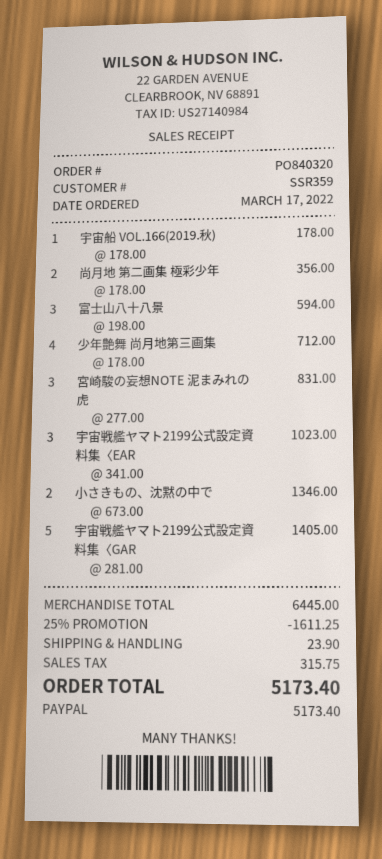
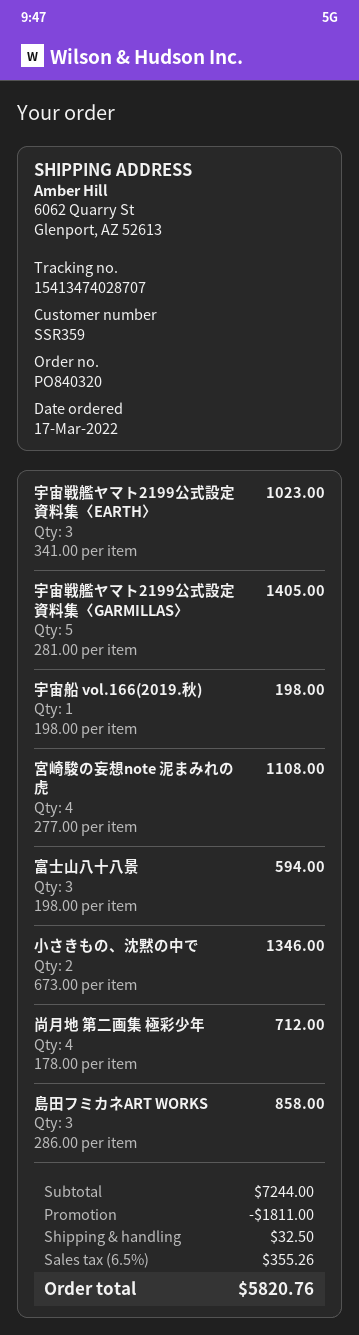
宇宙船 VOL.166(2019.秋): 1 x 178.00 = 178.00 -> 1 x 198.00 = 198.00
尚月地 第二画集 極彩少年: 2 x 178.00 = 356.00 -> 4 x 178.00 = 712.00
少年艶舞 尚月地第三画集: 4 x 178.00 = 712.00 -> none
宮崎駿の妄想NOTE 泥まみれの虎: 3 x 277.00 = 831.00 -> 4 x 277.00 = 1108.00
島田フミカネART WORKS: none -> 3 x 286.00 = 858.00
subtotal: 6445.00 -> 7244.00
discount: 1611.25 -> 1811.00
shipping: 23.90 -> 32.50
tax: 315.75 -> 355.26
total: 5173.40 -> 5820.76

